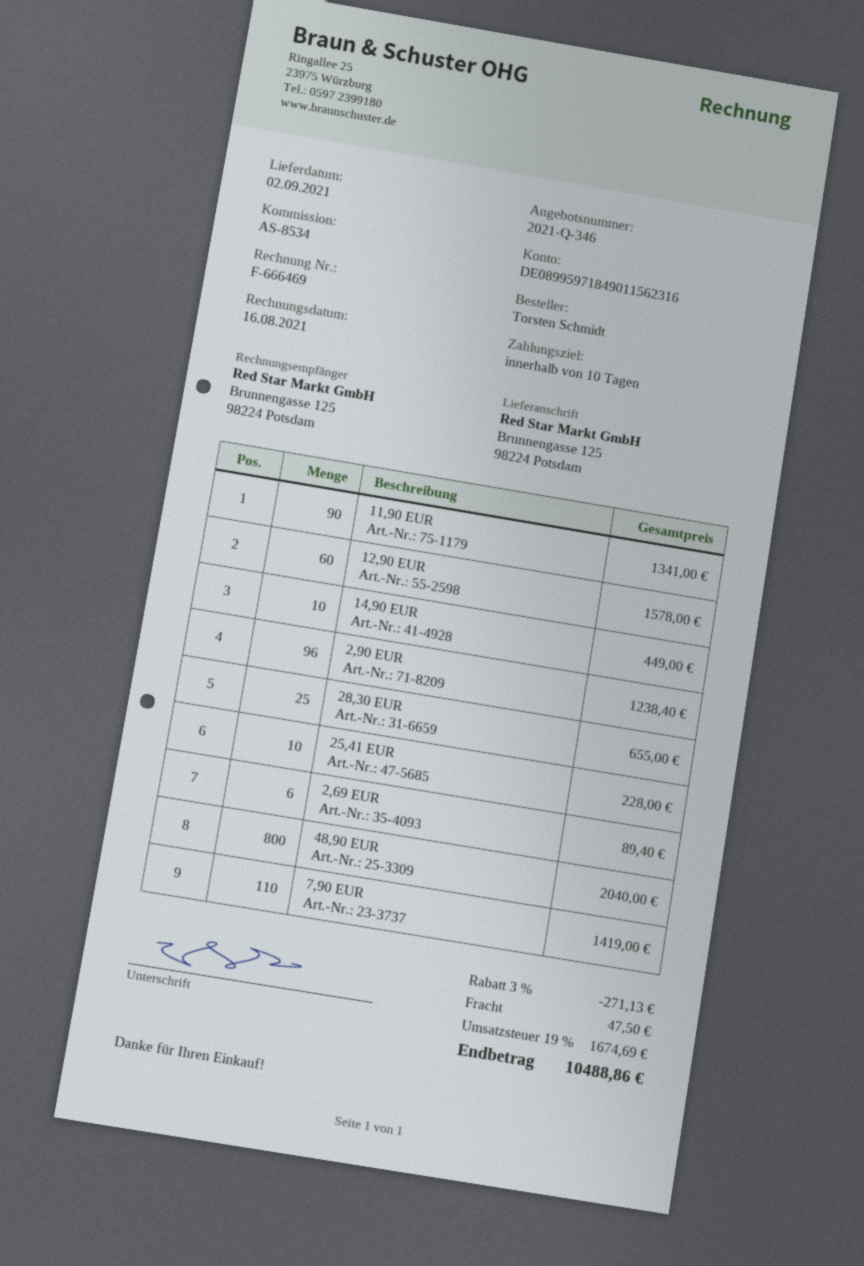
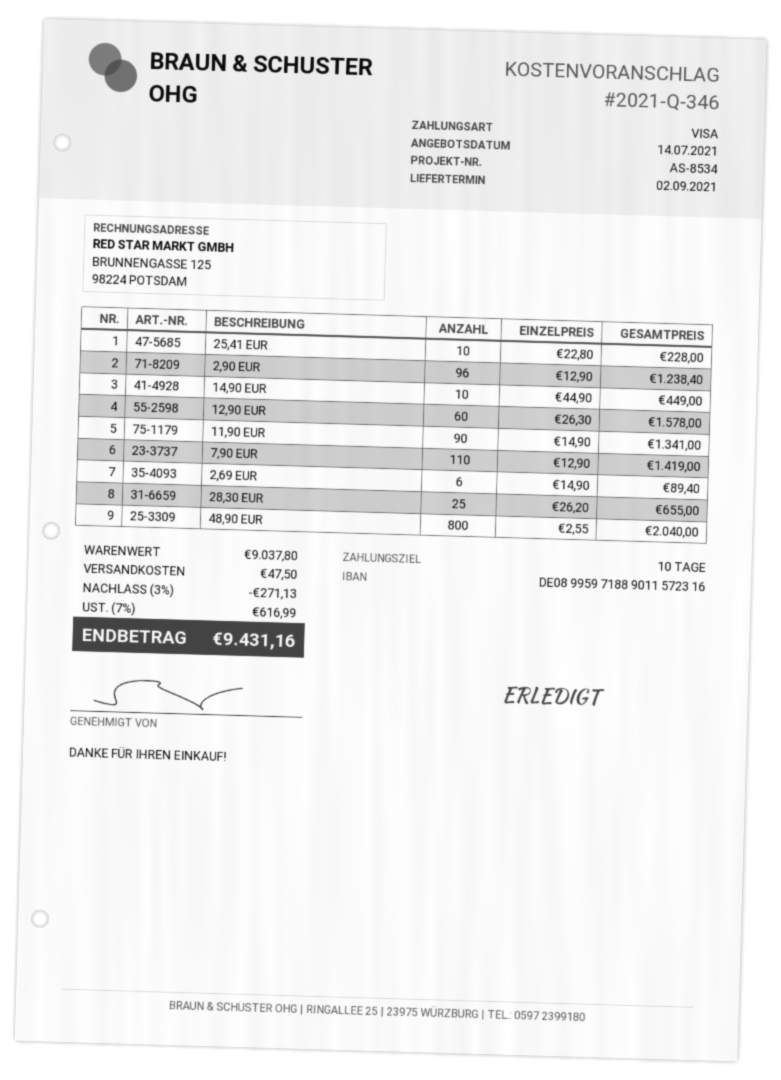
bank account: DE08995971849011562316 -> DE08995971889011572316
tax: 19% = 1674.69 -> 7% = 616.99
total: 10488.86 -> 9431.16

